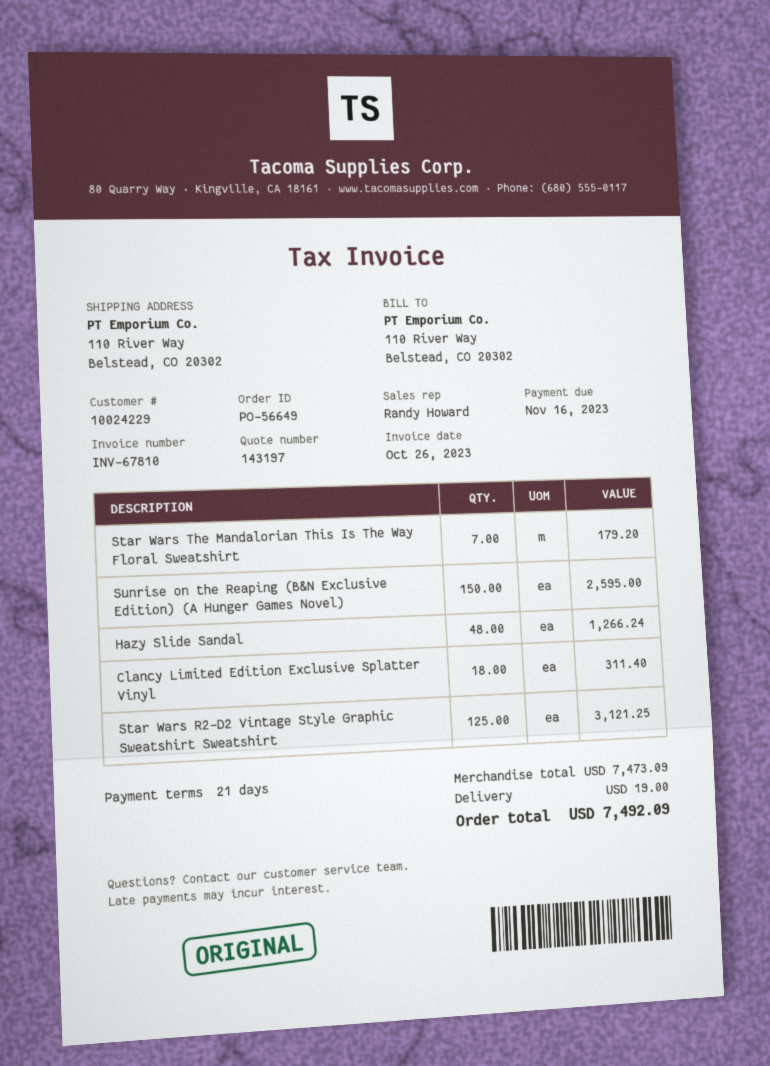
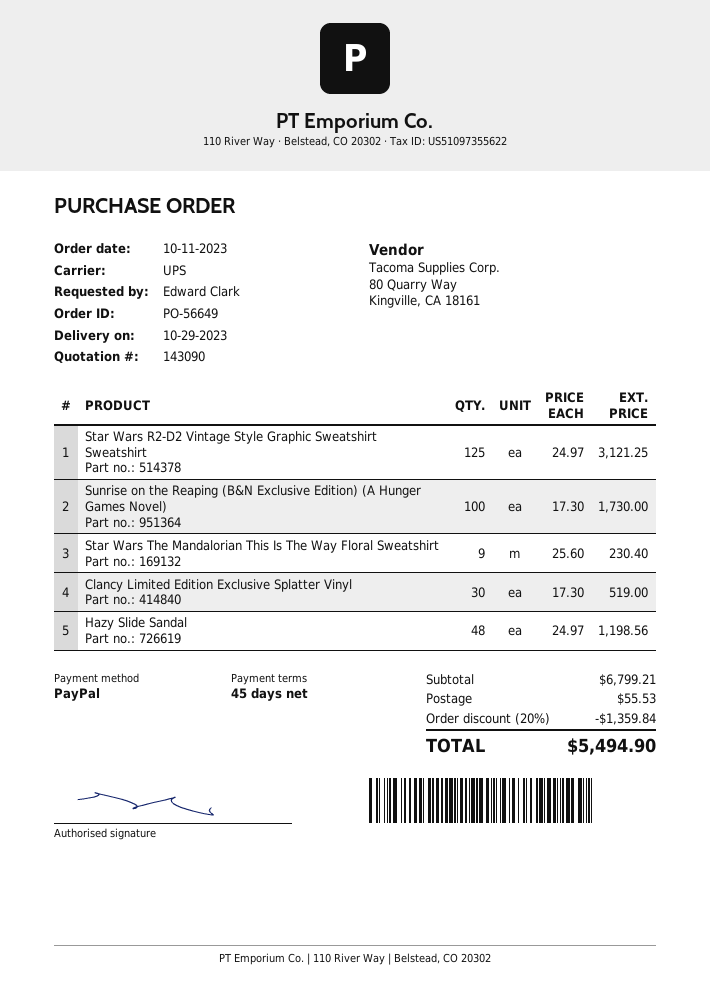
quote number: 143197 -> 143090
payment terms: 21 days -> 45 days
Star Wars The Mandalorian This Is The Way Floral Sweatshirt: 7 for 179.20 -> 9 for 230.40
Sunrise on the Reaping (B&N Exclusive Edition) (A Hunger Games Novel): 150 for 2595.00 -> 100 for 1730.00
Hazy Slide Sandal: 48 for 1266.24 -> 48 for 1198.56
Clancy Limited Edition Exclusive Splatter Vinyl: 18 for 311.40 -> 30 for 519.00
subtotal: 7473.09 -> 6799.21
discount: none -> 20% = 1359.84
shipping: 19.00 -> 55.53
total: 7492.09 -> 5494.90

